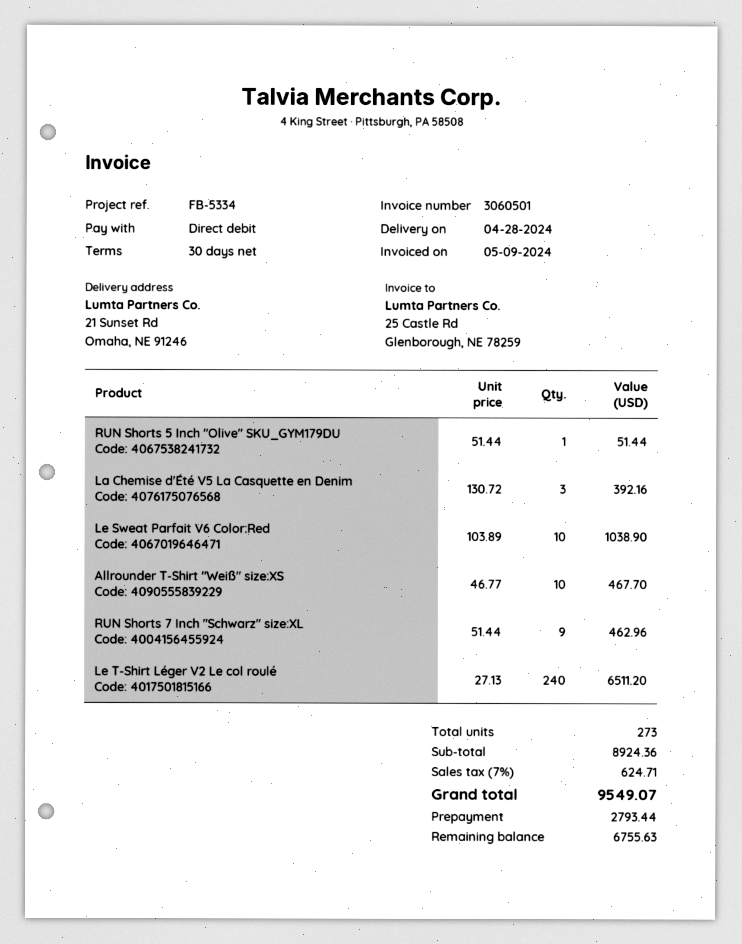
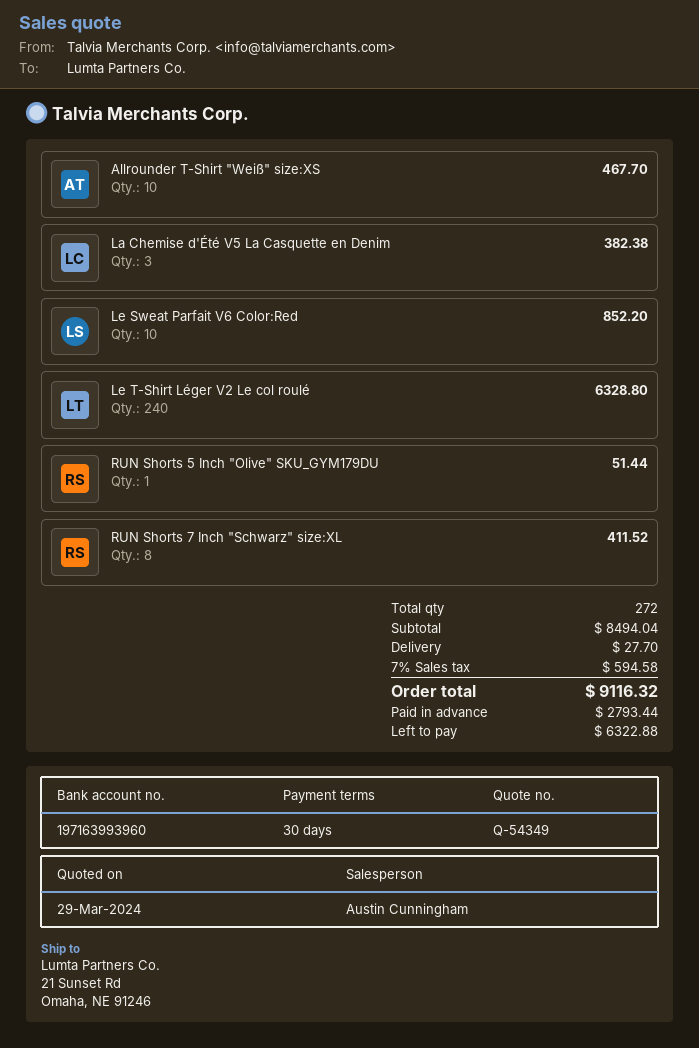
La Chemise d'Été V5 La Casquette en Denim: 3 for 392.16 -> 3 for 382.38
Le Sweat Parfait V6 Color:Red: 10 for 1038.90 -> 10 for 852.20
RUN Shorts 7 Inch "Schwarz" size:XL: 9 for 462.96 -> 8 for 411.52
Le T-Shirt Léger V2 Le col roulé: 240 for 6511.20 -> 240 for 6328.80
total quantity: 273 -> 272
subtotal: 8924.36 -> 8494.04
shipping: none -> 27.70
tax: 7% = 624.71 -> 7% = 594.58
total: 9549.07 -> 9116.32
balance: 6755.63 -> 6322.88

